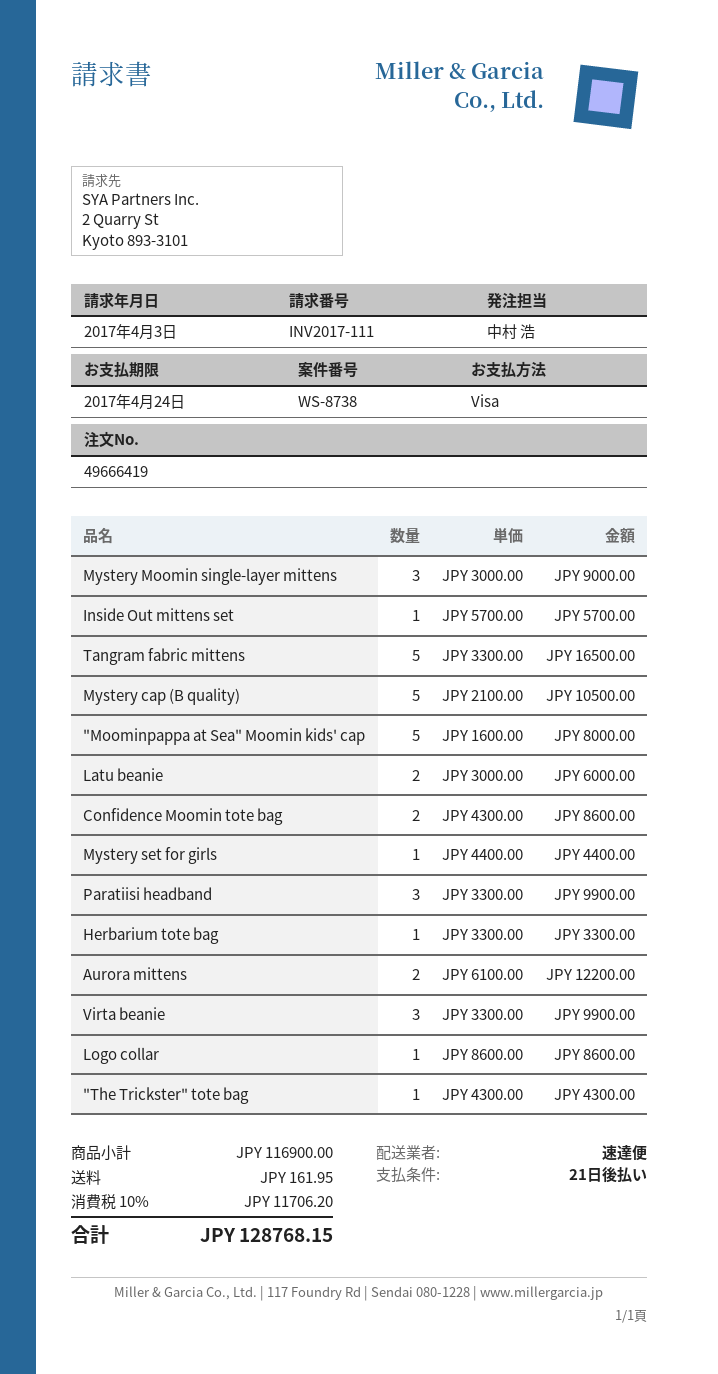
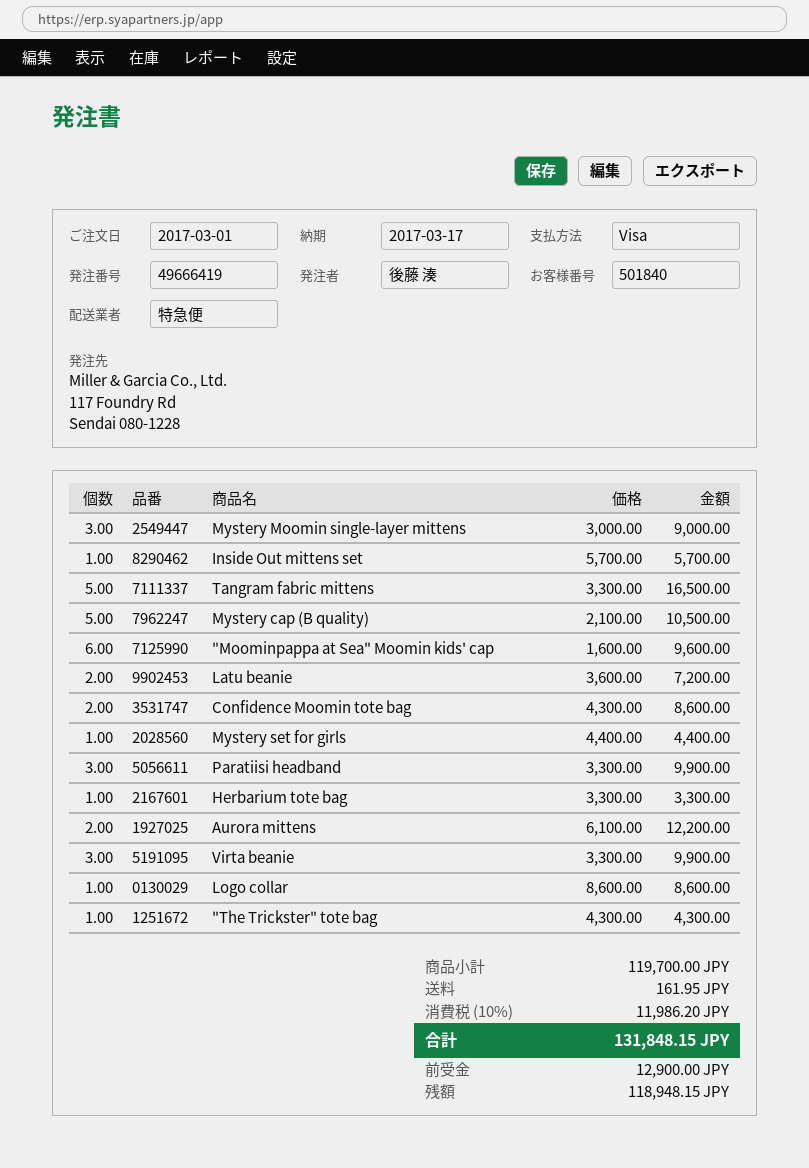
ordered by: 中村 浩 -> 後藤 湊
"Moominpappa at Sea" Moomin kids' cap: 5 x 1600.00 = 8000.00 -> 6 x 1600.00 = 9600.00
Latu beanie: 2 x 3000.00 = 6000.00 -> 2 x 3600.00 = 7200.00
subtotal: 116900.00 -> 119700.00
tax: 10% = 11706.20 -> 10% = 11986.20
total: 128768.15 -> 131848.15

